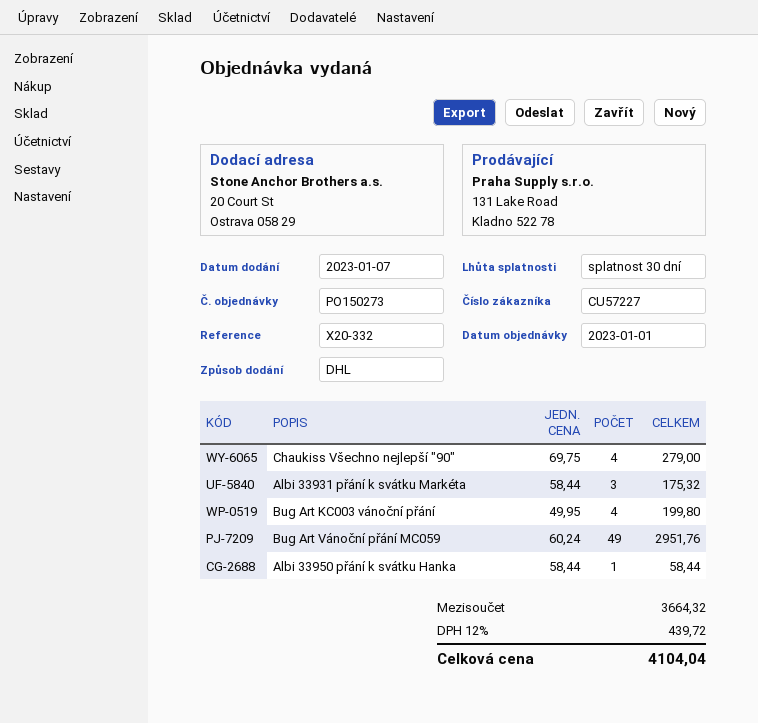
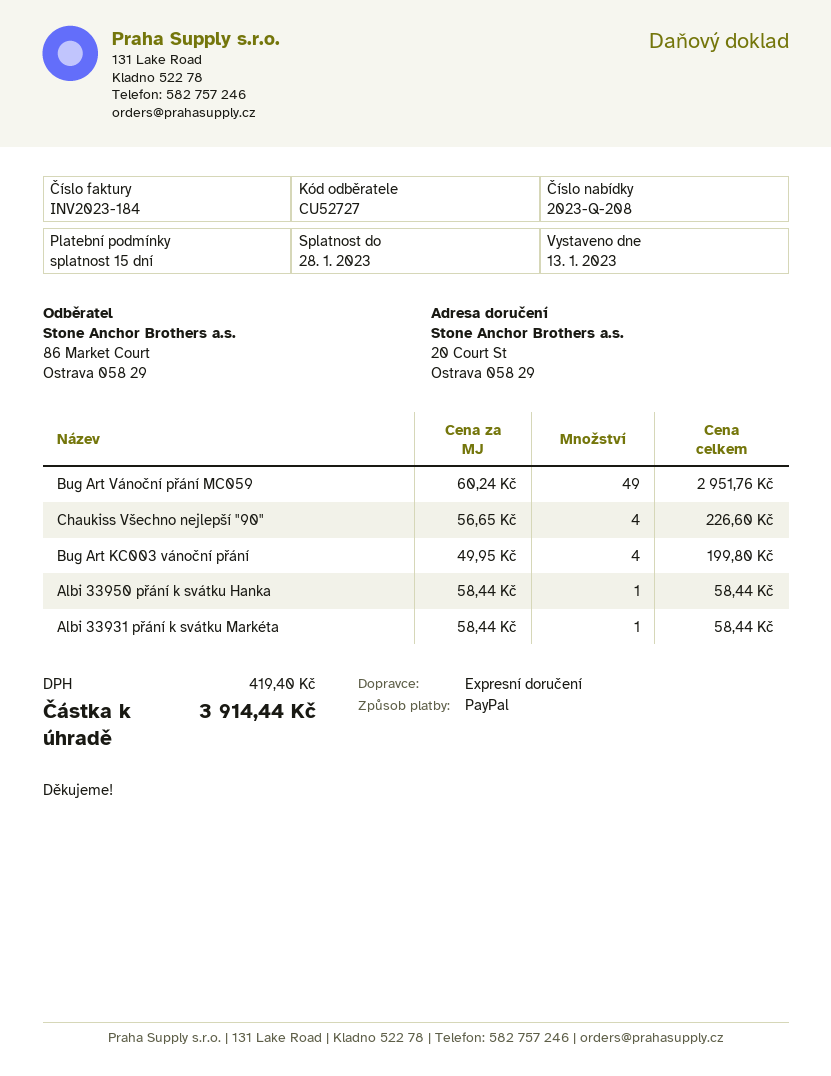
payment terms: 30 days -> 15 days
customer number: CU57227 -> CU52727
shipping method: DHL -> express
Chaukiss Všechno nejlepší "90": 4 x 69.75 = 279.00 -> 4 x 56.65 = 226.60
Albi 33931 přání k svátku Markéta: 3 x 58.44 = 175.32 -> 1 x 58.44 = 58.44
tax: 439.72 -> 419.40
total: 4104.04 -> 3914.44

